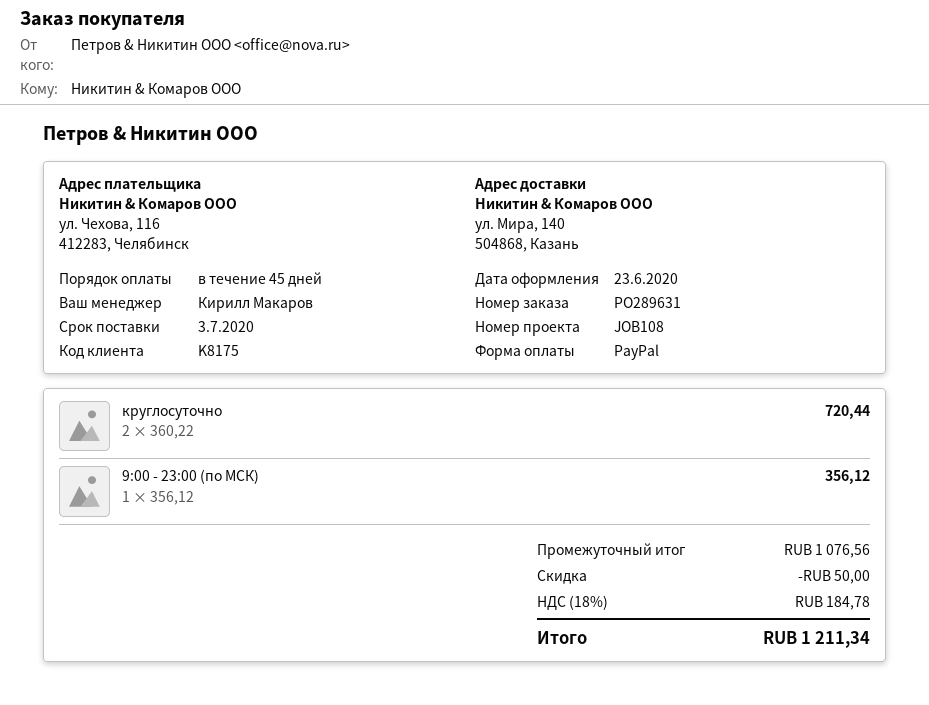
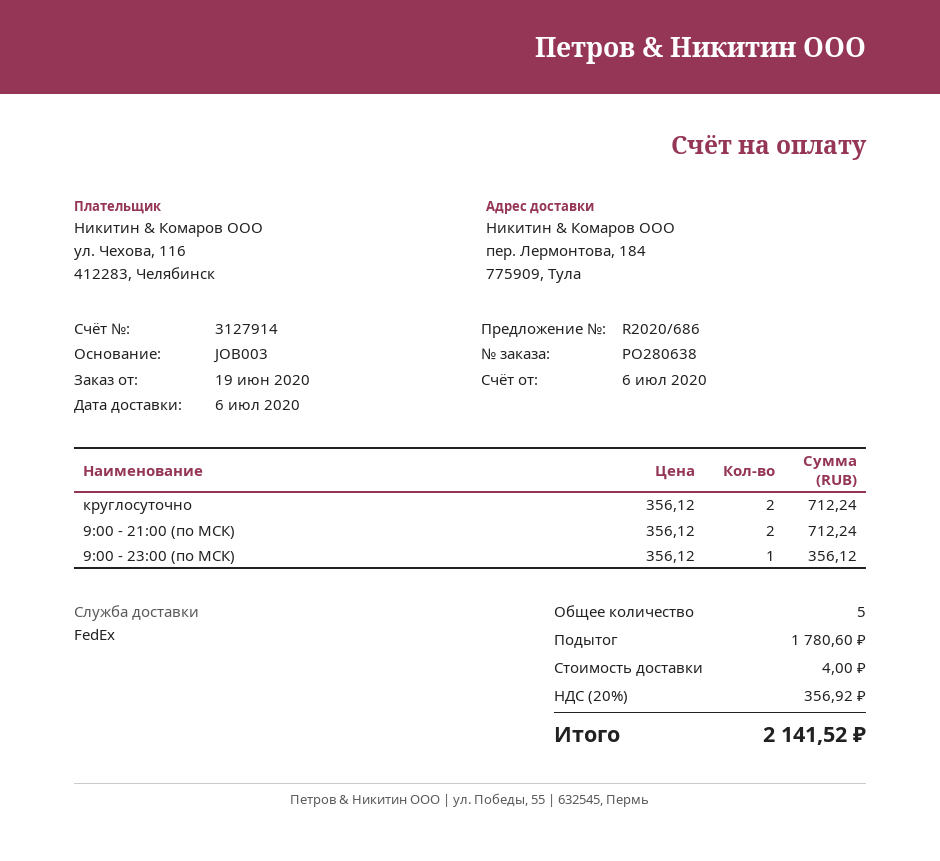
order number: PO289631 -> PO280638
order date: 2020-06-23 -> 2020-06-19
delivery date: 2020-07-03 -> 2020-07-06
reference: JOB108 -> JOB003
ship to: ул. Мира, 140, 504868, Казань -> пер. Лермонтова, 184, 775909, Тула
круглосуточно: 2 x 360.22 = 720.44 -> 2 x 356.12 = 712.24
9:00 - 21:00 (по МСК): none -> 2 x 356.12 = 712.24
subtotal: 1076.56 -> 1780.60
discount: 50.00 -> none
shipping: none -> 4.00
tax: 18% = 184.78 -> 20% = 356.92
total: 1211.34 -> 2141.52

